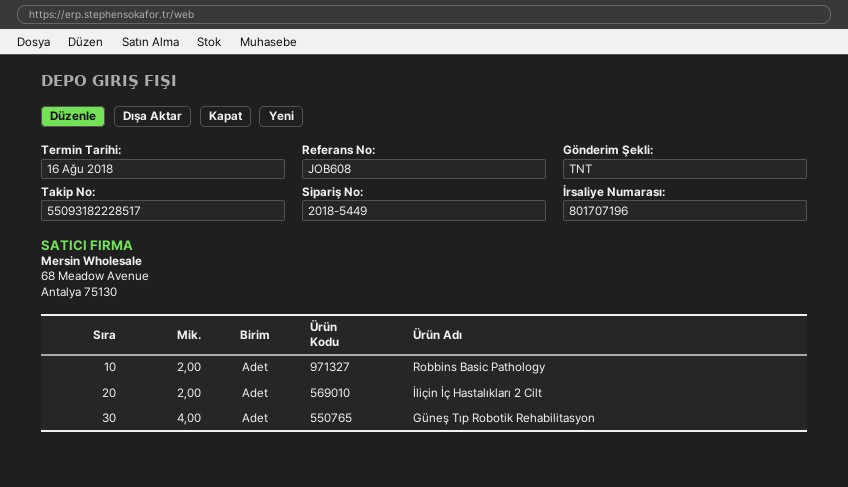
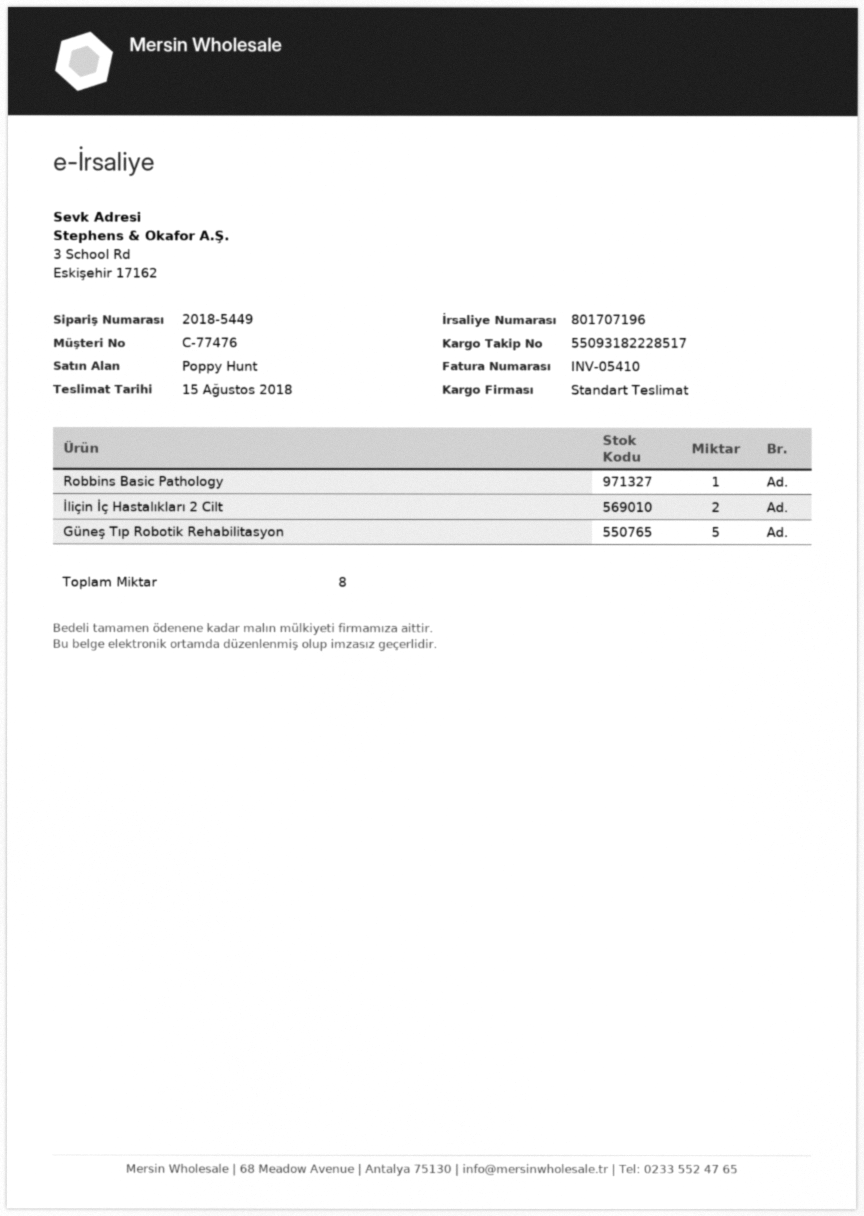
delivery date: 2018-08-16 -> 2018-08-15
shipping method: TNT -> standard
Robbins Basic Pathology: 2 -> 1
Güneş Tıp Robotik Rehabilitasyon: 4 -> 5

